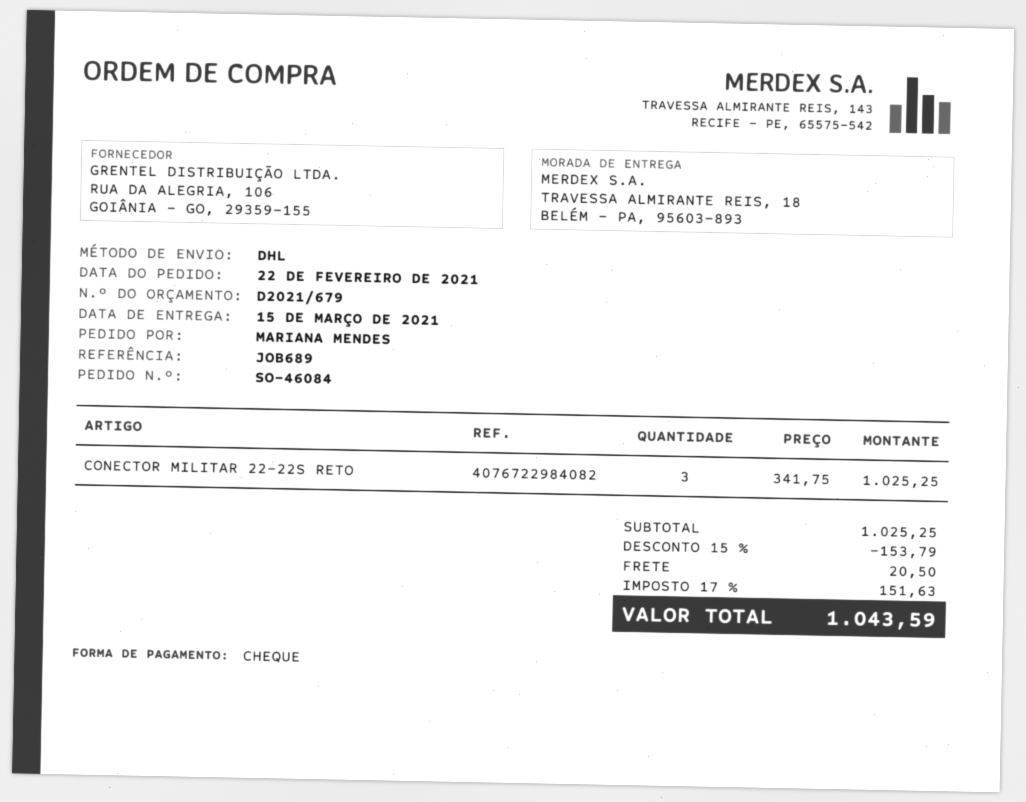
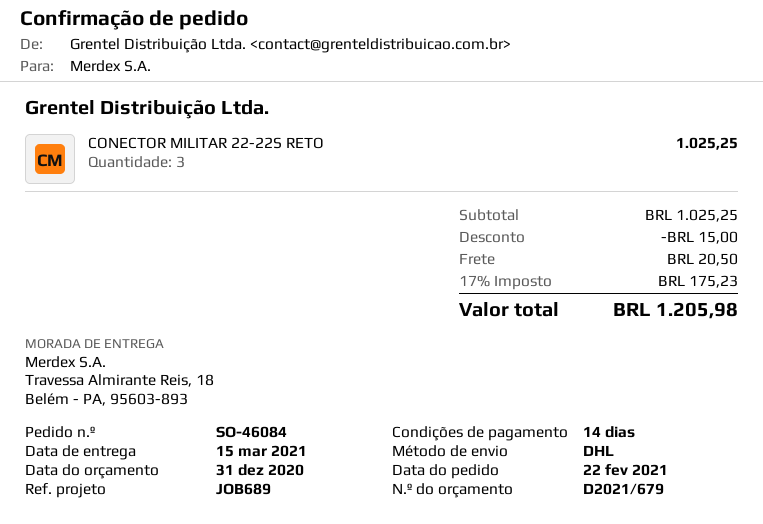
discount: 153.79 -> 15.00
tax: 17% = 151.63 -> 17% = 175.23
total: 1043.59 -> 1205.98

